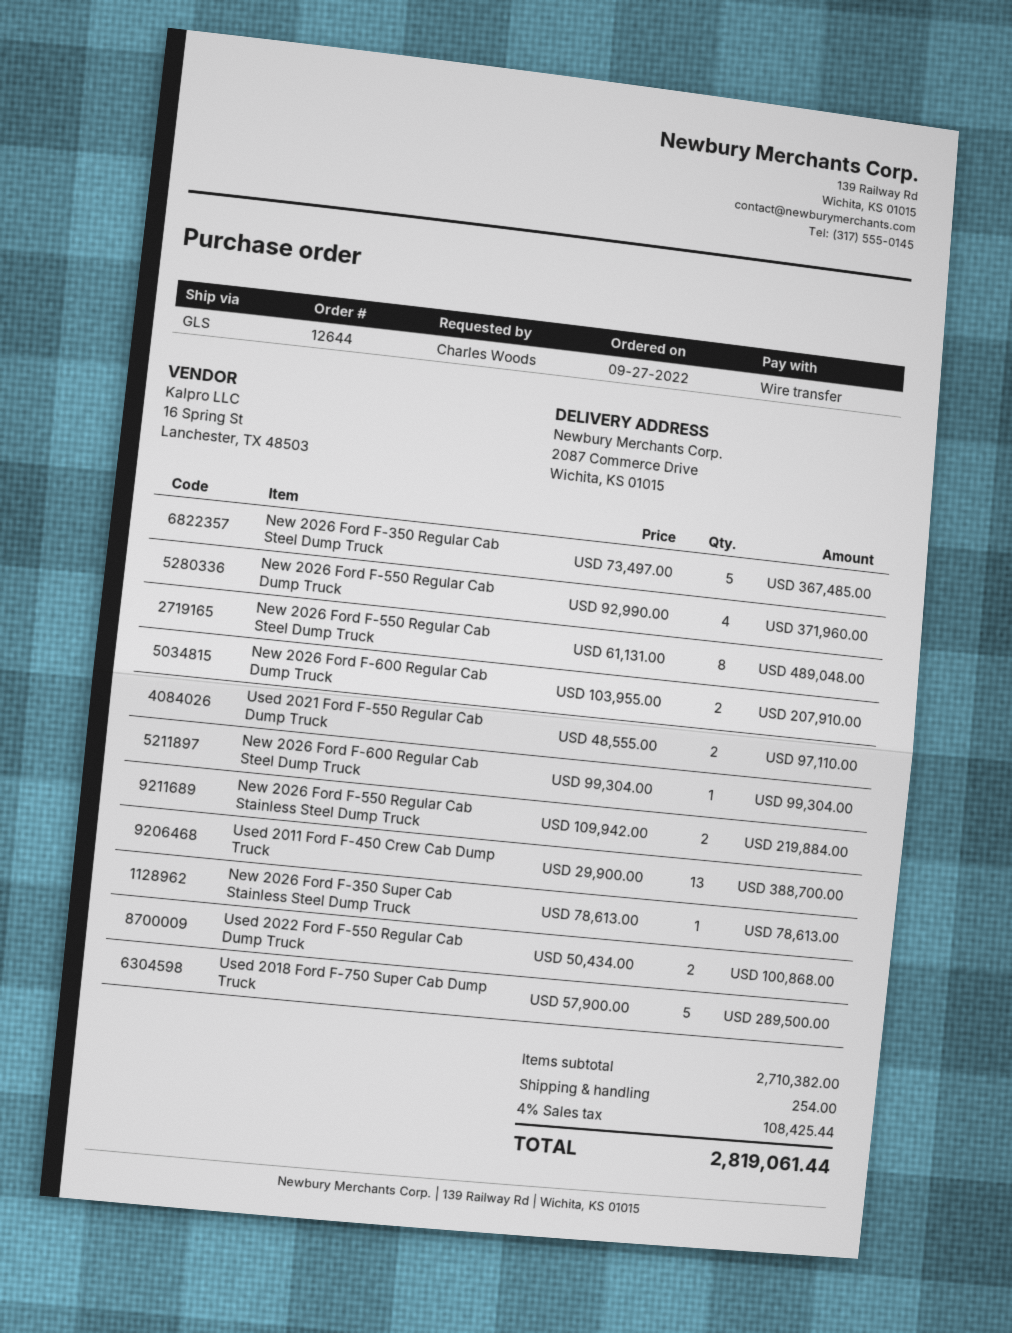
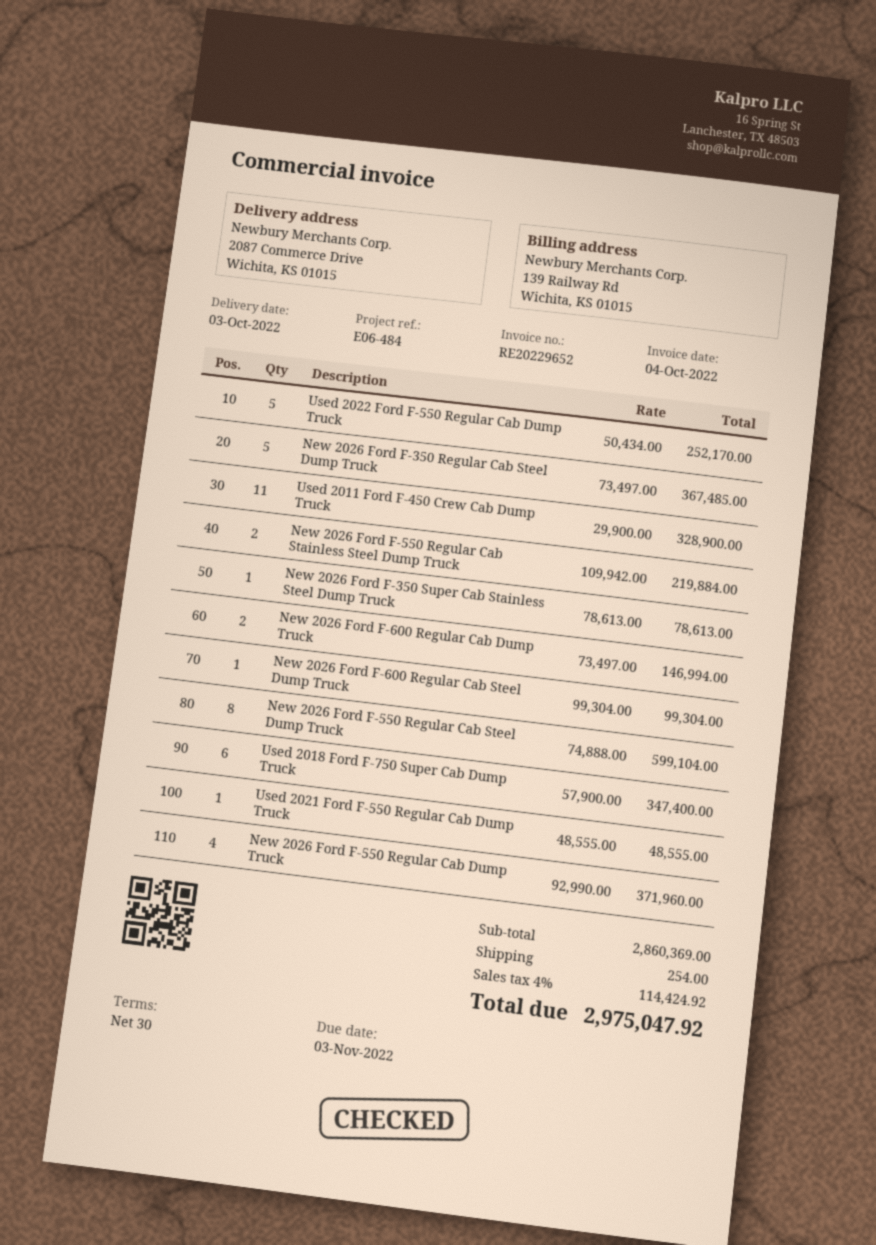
New 2026 Ford F-550 Regular Cab Steel Dump Truck: 8 x 61131.00 = 489048.00 -> 8 x 74888.00 = 599104.00
New 2026 Ford F-600 Regular Cab Dump Truck: 2 x 103955.00 = 207910.00 -> 2 x 73497.00 = 146994.00
Used 2021 Ford F-550 Regular Cab Dump Truck: 2 x 48555.00 = 97110.00 -> 1 x 48555.00 = 48555.00
Used 2011 Ford F-450 Crew Cab Dump Truck: 13 x 29900.00 = 388700.00 -> 11 x 29900.00 = 328900.00
Used 2022 Ford F-550 Regular Cab Dump Truck: 2 x 50434.00 = 100868.00 -> 5 x 50434.00 = 252170.00
Used 2018 Ford F-750 Super Cab Dump Truck: 5 x 57900.00 = 289500.00 -> 6 x 57900.00 = 347400.00
subtotal: 2710382.00 -> 2860369.00
tax: 4% = 108425.44 -> 4% = 114424.92
total: 2819061.44 -> 2975047.92

